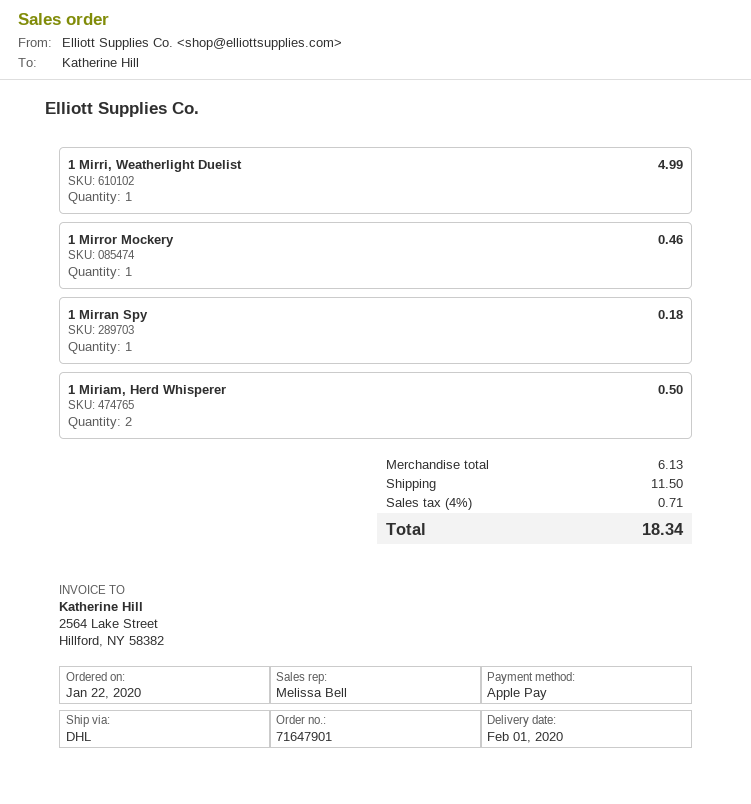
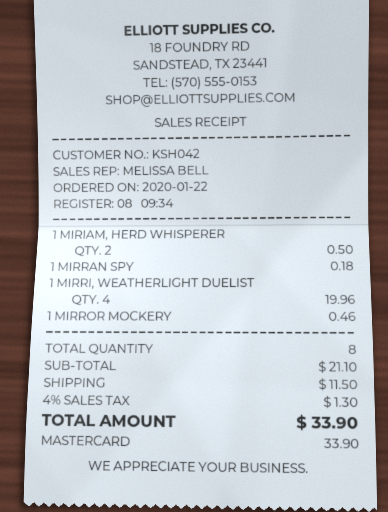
payment method: Apple Pay -> Mastercard
1 Mirri, Weatherlight Duelist: 1 for 4.99 -> 4 for 19.96
subtotal: 6.13 -> 21.10
tax: 4% = 0.71 -> 4% = 1.30
total: 18.34 -> 33.90

